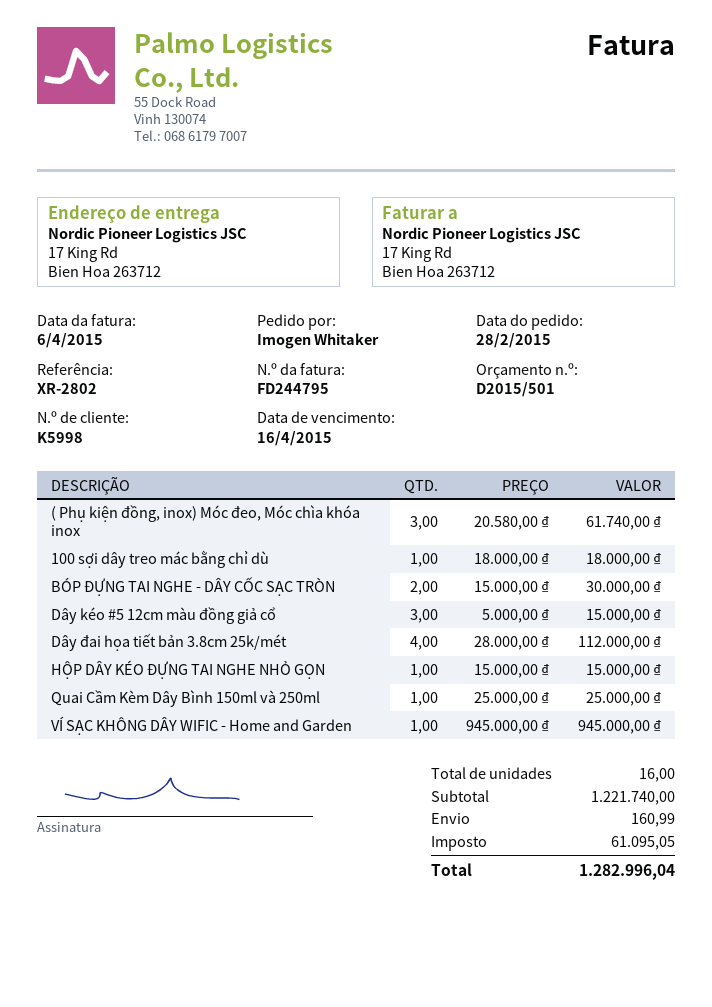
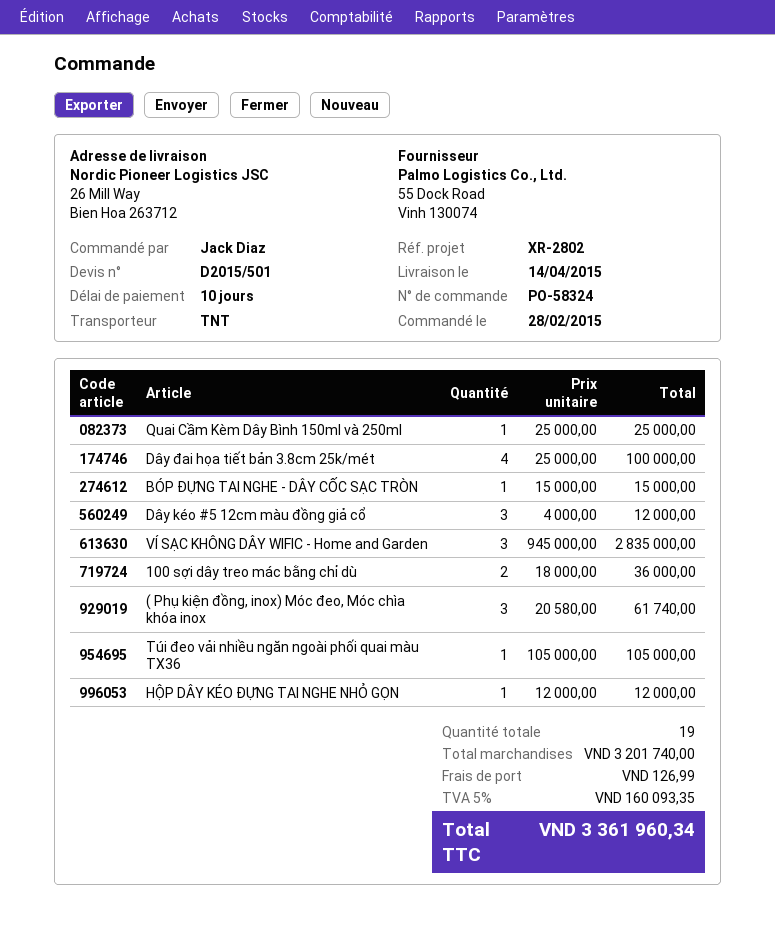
ordered by: Imogen Whitaker -> Jack Diaz
ship to: 17 King Rd, Bien Hoa 263712 -> 26 Mill Way, Bien Hoa 263712
100 sợi dây treo mác bằng chỉ dù: 1 x 18000.00 = 18000.00 -> 2 x 18000.00 = 36000.00
BÓP ĐỰNG TAI NGHE - DÂY CỐC SẠC TRÒN: 2 x 15000.00 = 30000.00 -> 1 x 15000.00 = 15000.00
Dây kéo #5 12cm màu đồng giả cổ: 3 x 5000.00 = 15000.00 -> 3 x 4000.00 = 12000.00
Dây đai họa tiết bản 3.8cm 25k/mét: 4 x 28000.00 = 112000.00 -> 4 x 25000.00 = 100000.00
HỘP DÂY KÉO ĐỰNG TAI NGHE NHỎ GỌN: 1 x 15000.00 = 15000.00 -> 1 x 12000.00 = 12000.00
VÍ SẠC KHÔNG DÂY WIFIC - Home and Garden: 1 x 945000.00 = 945000.00 -> 3 x 945000.00 = 2835000.00
Túi đeo vải nhiều ngăn ngoài phối quai màu TX36: none -> 1 x 105000.00 = 105000.00
total quantity: 16 -> 19
subtotal: 1221740.00 -> 3201740.00
shipping: 160.99 -> 126.99
tax: 61095.05 -> 160093.35
total: 1282996.04 -> 3361960.34

